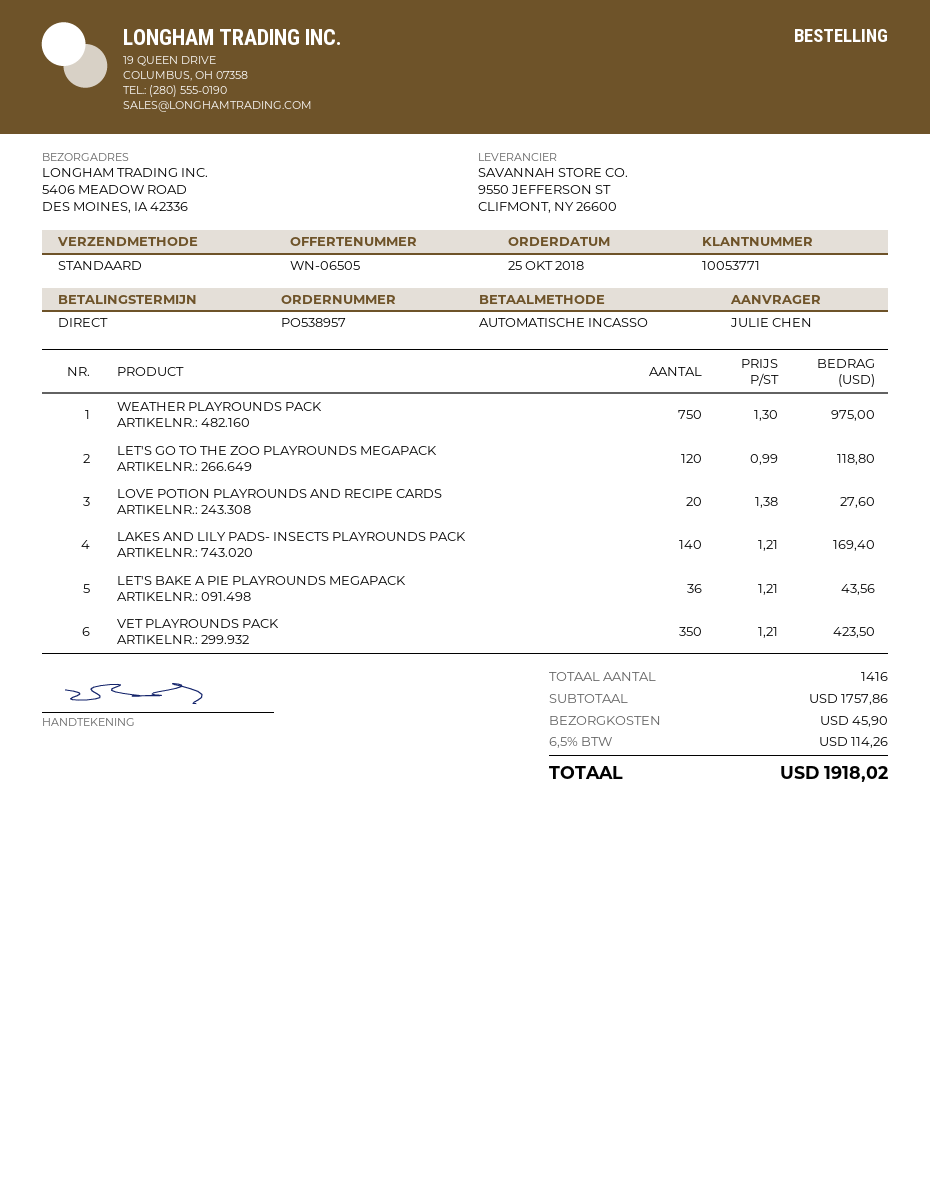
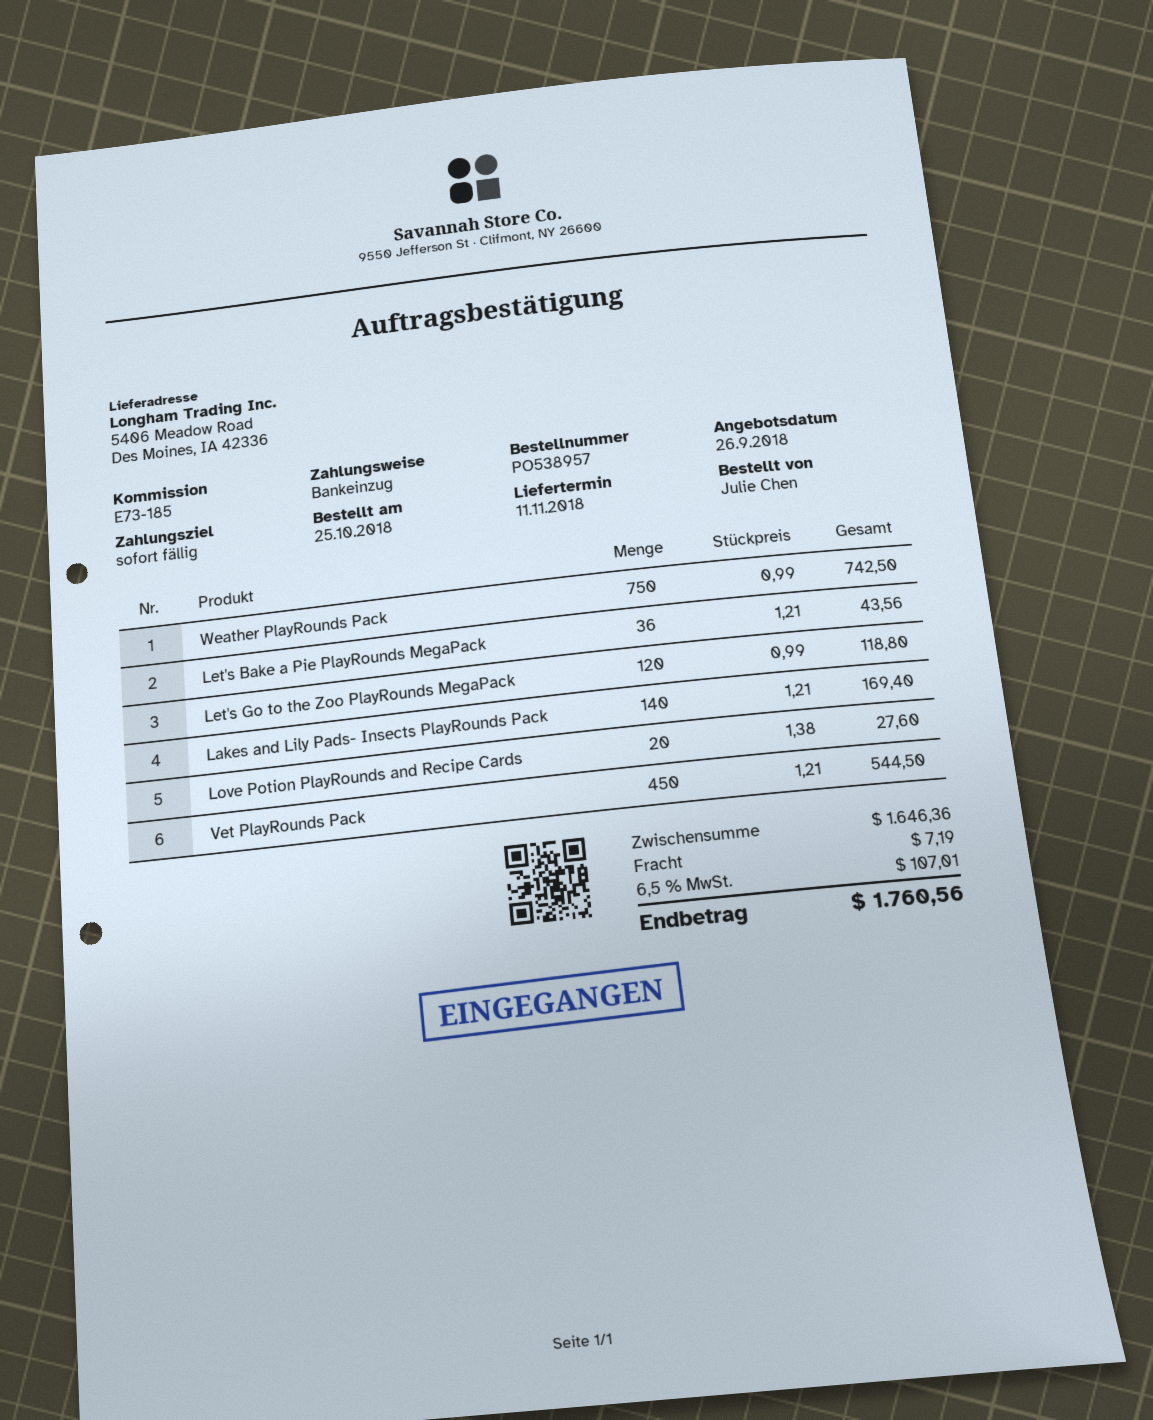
WEATHER PLAYROUNDS PACK: 750 x 1.30 = 975.00 -> 750 x 0.99 = 742.50
VET PLAYROUNDS PACK: 350 x 1.21 = 423.50 -> 450 x 1.21 = 544.50
subtotal: 1757.86 -> 1646.36
shipping: 45.90 -> 7.19
tax: 6.5% = 114.26 -> 6.5% = 107.01
total: 1918.02 -> 1760.56

